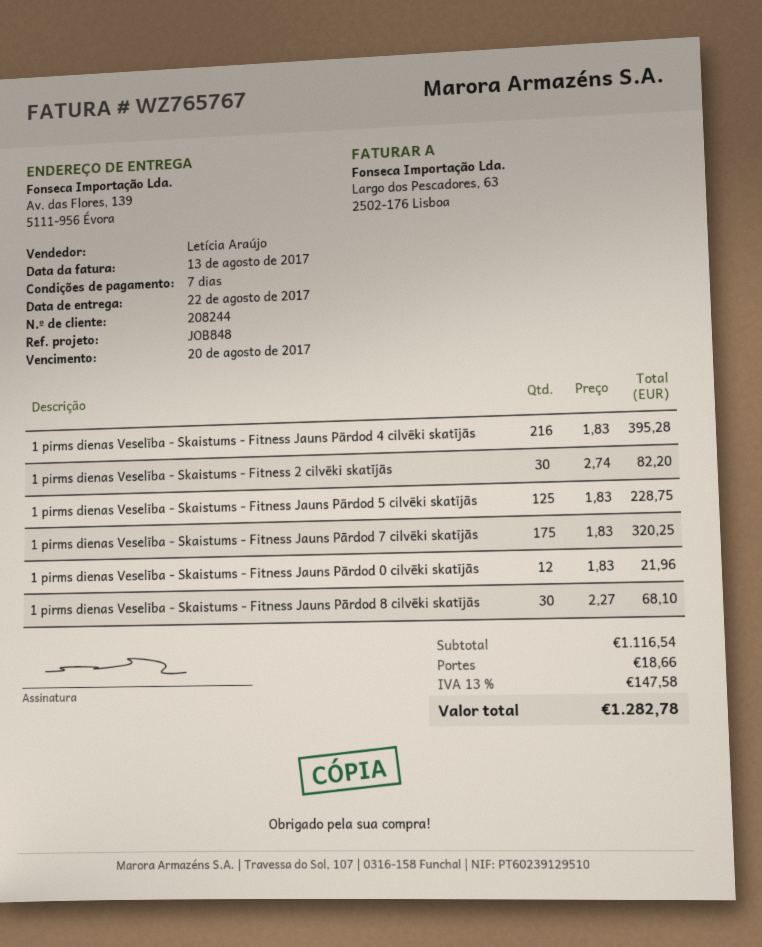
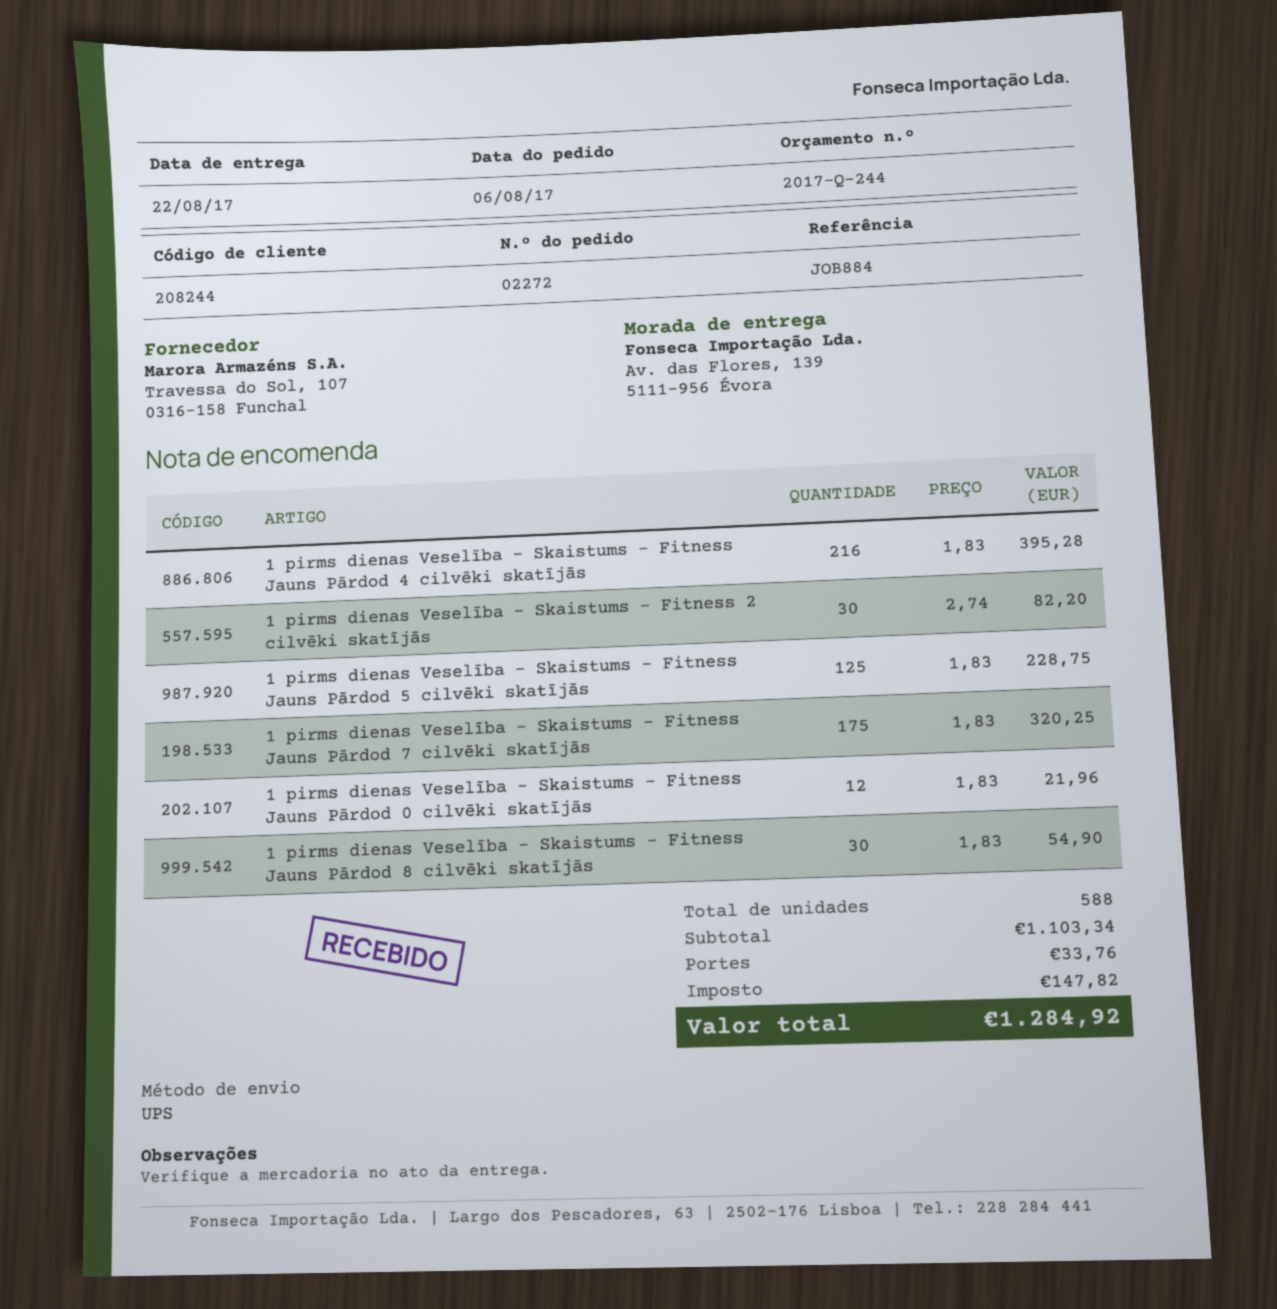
reference: JOB848 -> JOB884
1 pirms dienas Veselība - Skaistums - Fitness Jauns Pārdod 8 cilvēki skatījās: 30 x 2.27 = 68.10 -> 30 x 1.83 = 54.90
subtotal: 1116.54 -> 1103.34
shipping: 18.66 -> 33.76
tax: 147.58 -> 147.82
total: 1282.78 -> 1284.92

